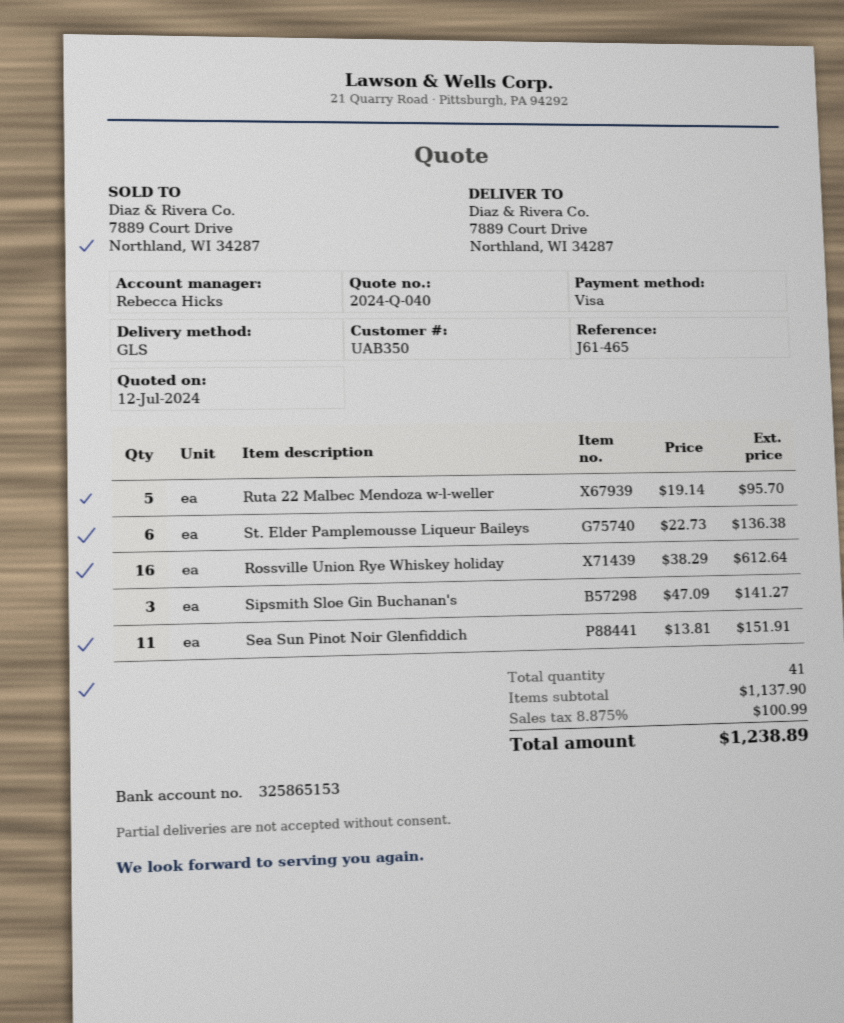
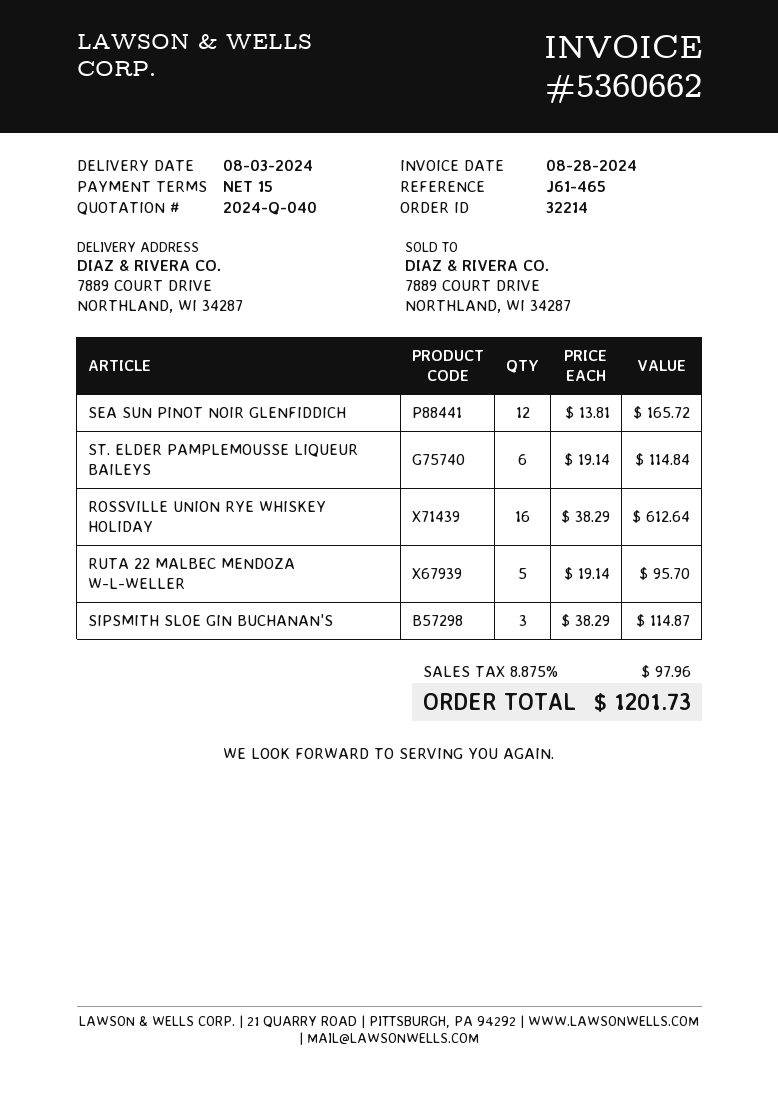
St. Elder Pamplemousse Liqueur Baileys: 6 x 22.73 = 136.38 -> 6 x 19.14 = 114.84
Sipsmith Sloe Gin Buchanan's: 3 x 47.09 = 141.27 -> 3 x 38.29 = 114.87
Sea Sun Pinot Noir Glenfiddich: 11 x 13.81 = 151.91 -> 12 x 13.81 = 165.72
tax: 8.875% = 100.99 -> 8.875% = 97.96
total: 1238.89 -> 1201.73

